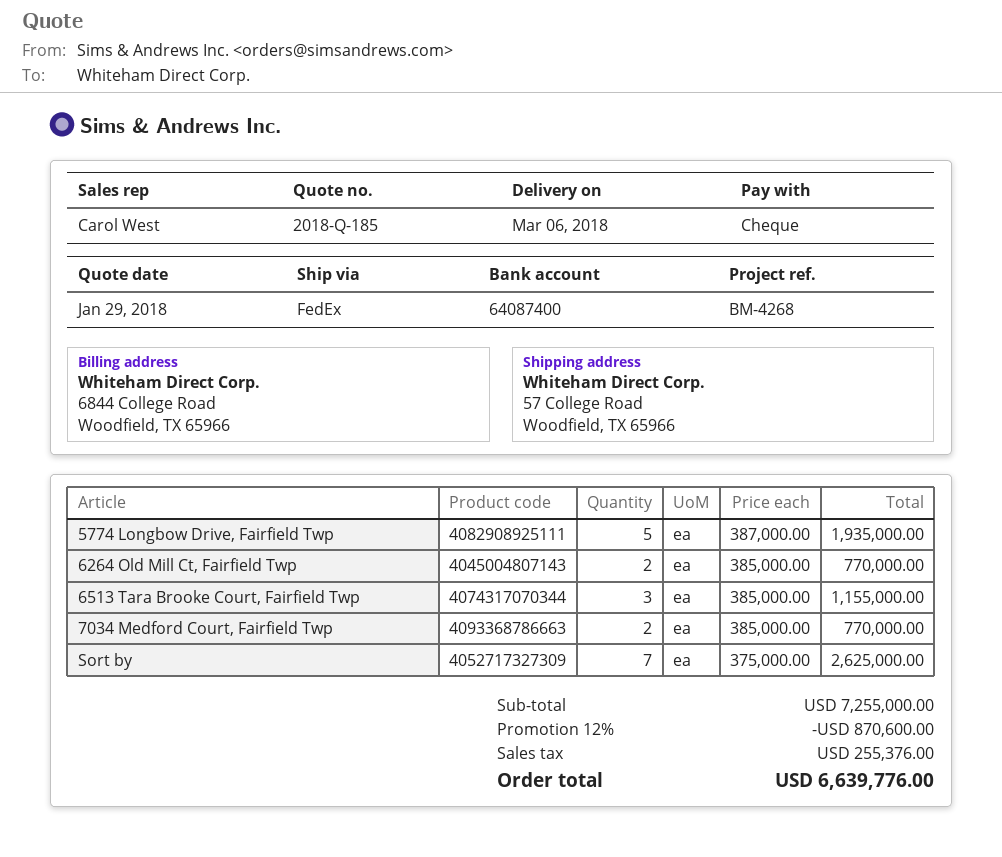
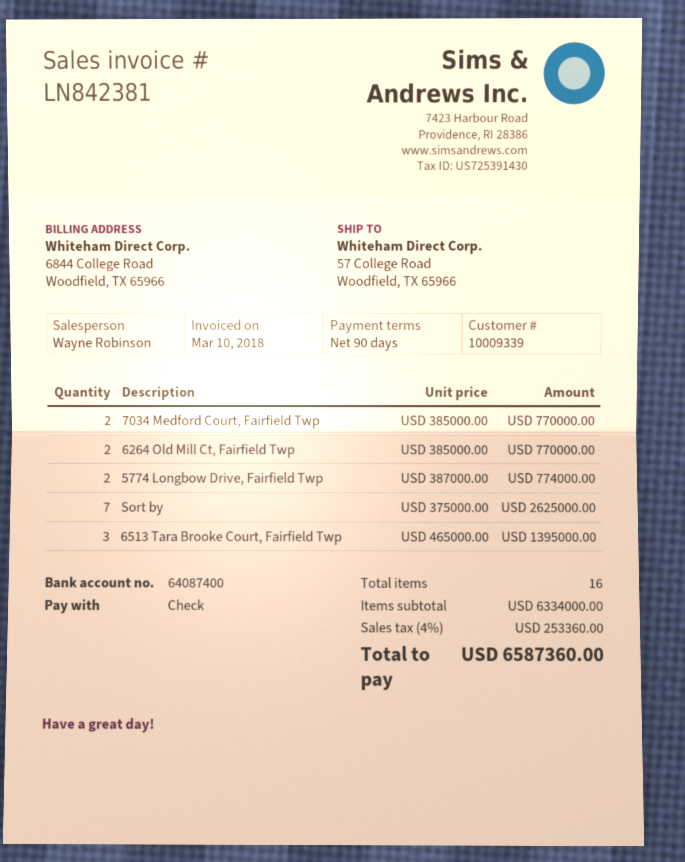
sales rep: Carol West -> Wayne Robinson
5774 Longbow Drive, Fairfield Twp: 5 x 387000.00 = 1935000.00 -> 2 x 387000.00 = 774000.00
6513 Tara Brooke Court, Fairfield Twp: 3 x 385000.00 = 1155000.00 -> 3 x 465000.00 = 1395000.00
subtotal: 7255000.00 -> 6334000.00
discount: 12% = 870600.00 -> none
tax: 255376.00 -> 253360.00
total: 6639776.00 -> 6587360.00

